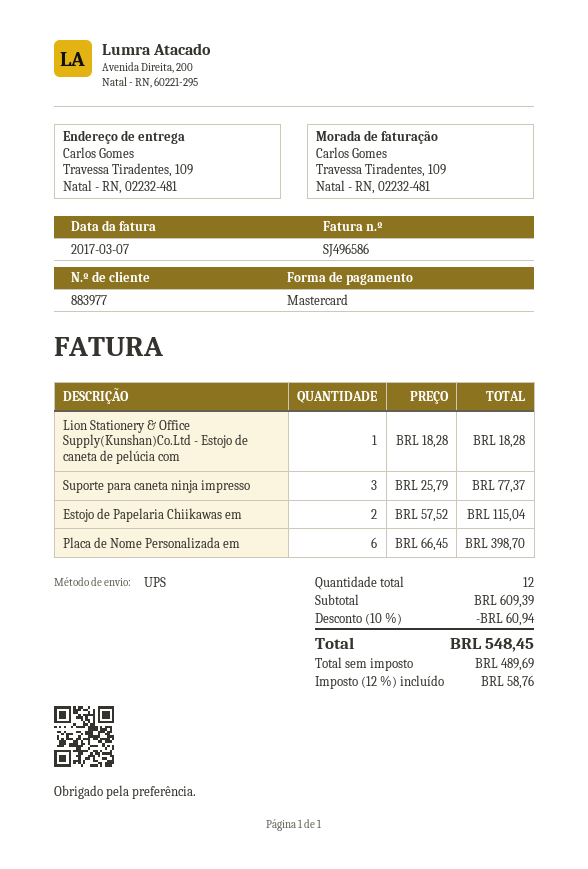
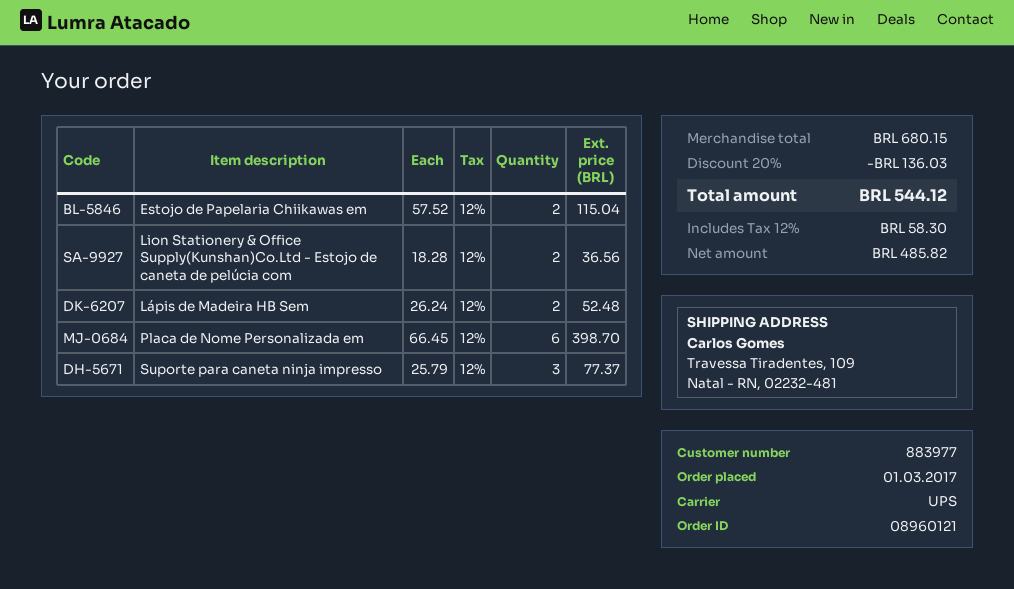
Lion Stationery & Office Supply(Kunshan)Co.Ltd - Estojo de caneta de pelúcia com: 1 x 18.28 = 18.28 -> 2 x 18.28 = 36.56
Lápis de Madeira HB Sem: none -> 2 x 26.24 = 52.48
subtotal: 609.39 -> 680.15
discount: 10% = 60.94 -> 20% = 136.03
net: 489.69 -> 485.82
tax: 12% = 58.76 -> 12% = 58.30
total: 548.45 -> 544.12

